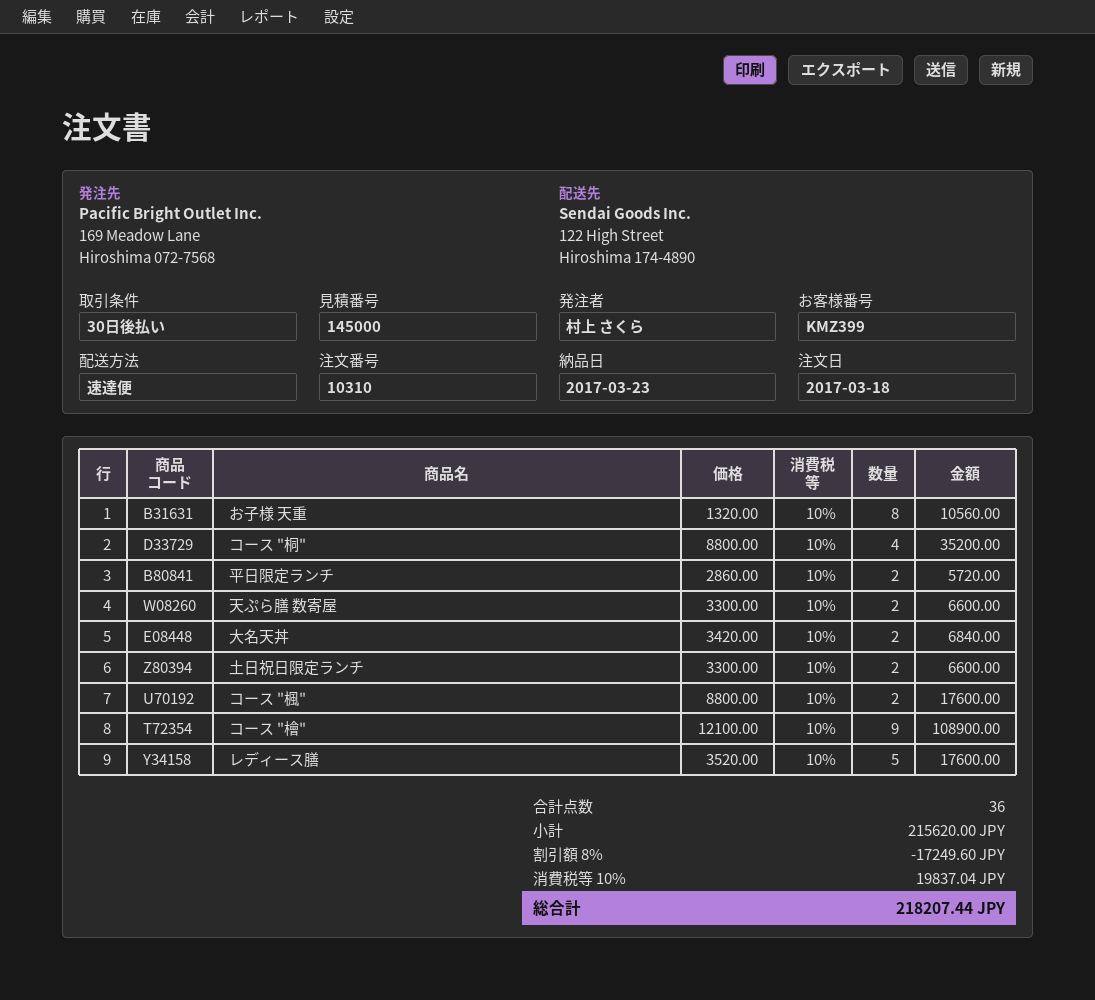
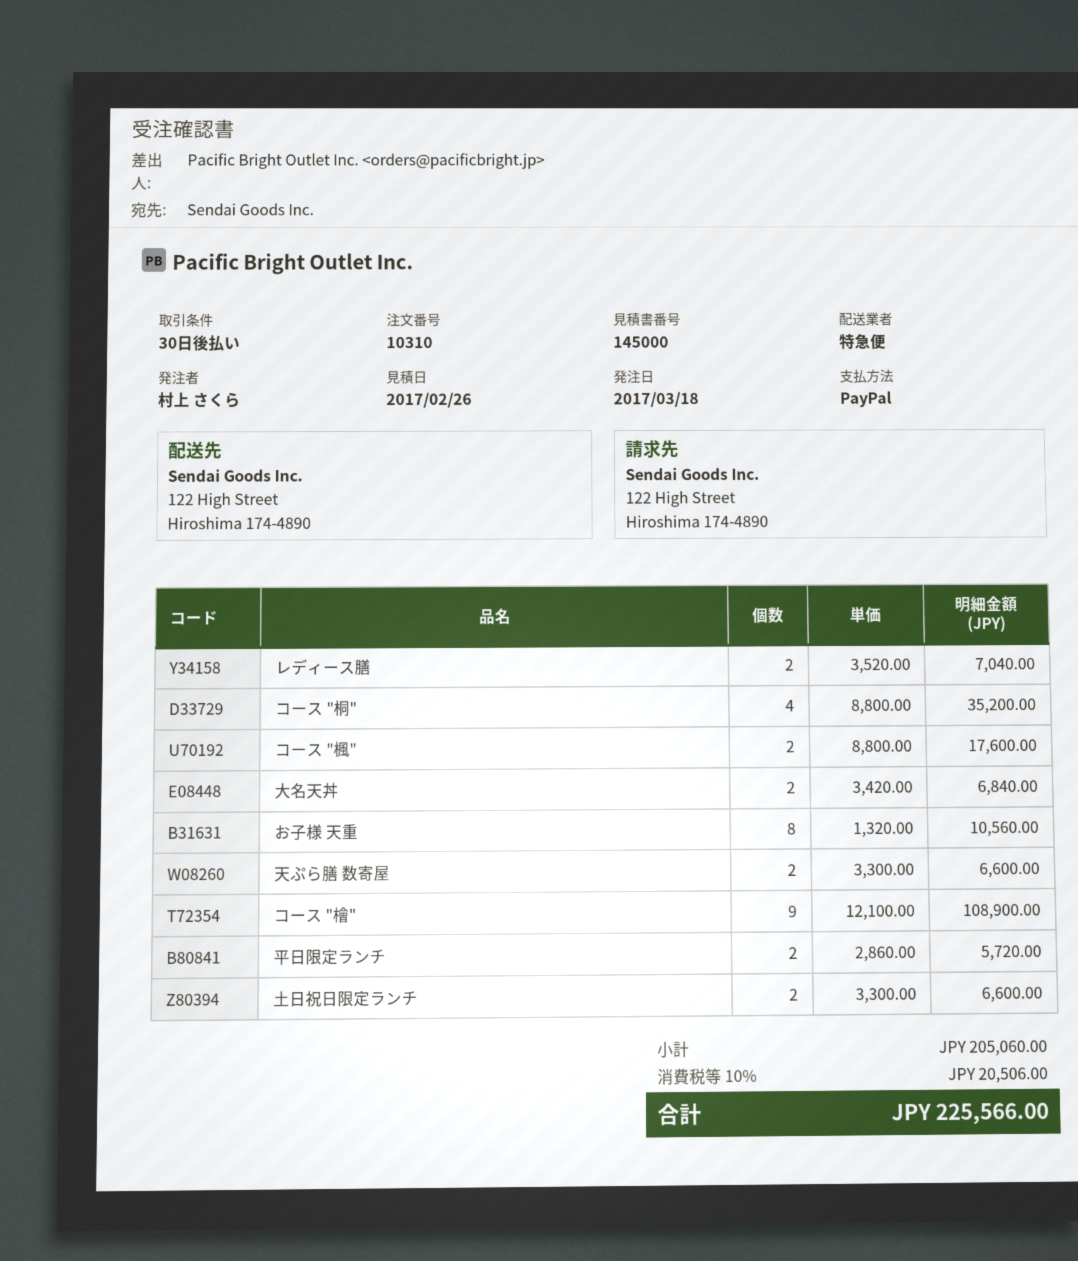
レディース膳: 5 x 3520.00 = 17600.00 -> 2 x 3520.00 = 7040.00
subtotal: 215620.00 -> 205060.00
discount: 8% = 17249.60 -> none
tax: 10% = 19837.04 -> 10% = 20506.00
total: 218207.44 -> 225566.00

